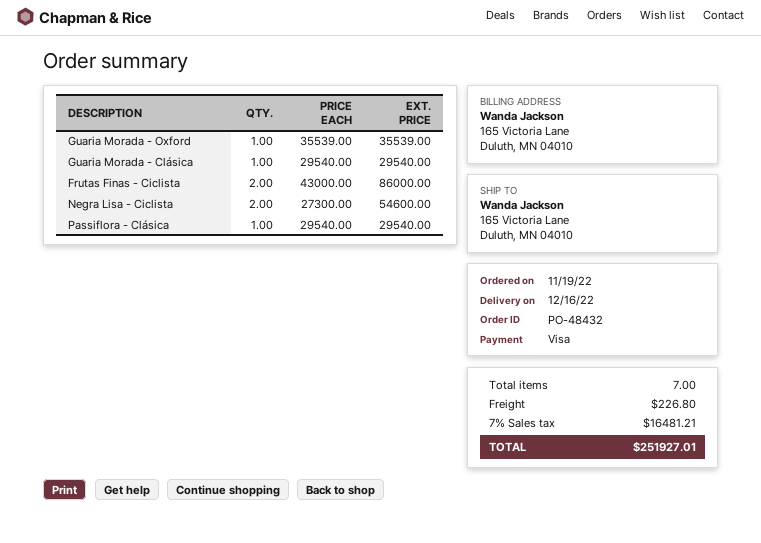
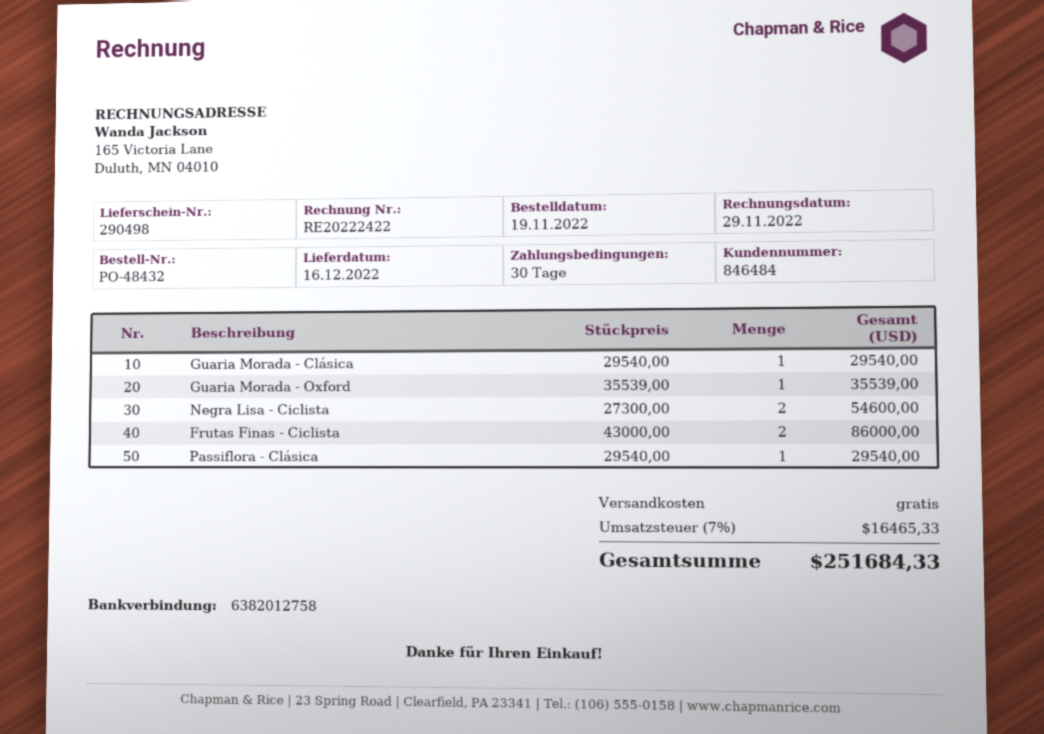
shipping: 226.80 -> 0.00
tax: 7% = 16481.21 -> 7% = 16465.33
total: 251927.01 -> 251684.33

